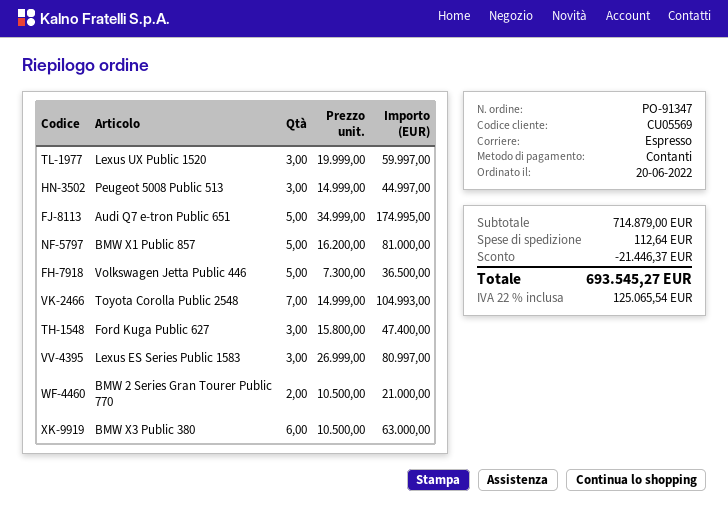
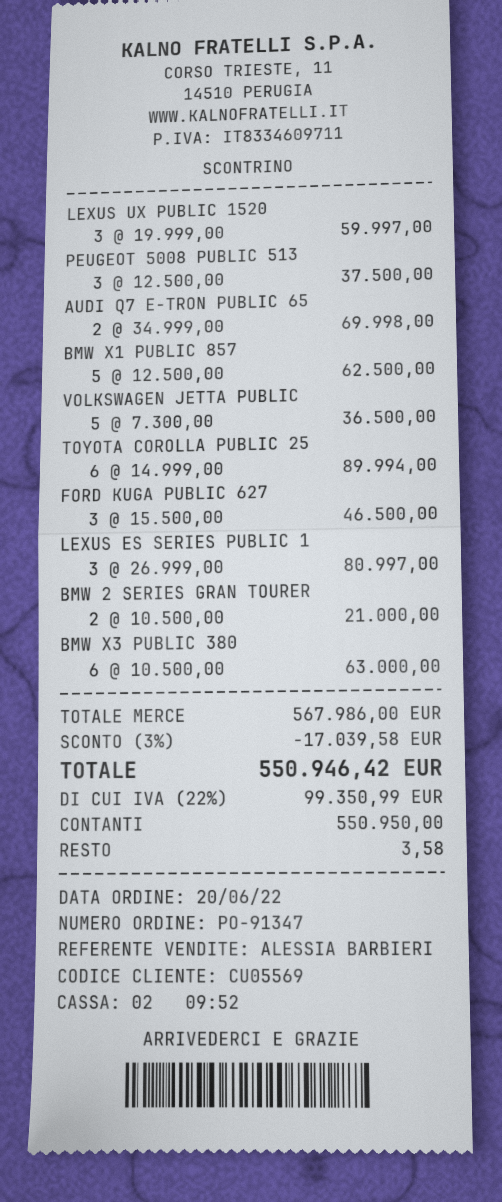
Peugeot 5008 Public 513: 3 x 14999.00 = 44997.00 -> 3 x 12500.00 = 37500.00
Audi Q7 e-tron Public 651: 5 x 34999.00 = 174995.00 -> 2 x 34999.00 = 69998.00
BMW X1 Public 857: 5 x 16200.00 = 81000.00 -> 5 x 12500.00 = 62500.00
Toyota Corolla Public 2548: 7 x 14999.00 = 104993.00 -> 6 x 14999.00 = 89994.00
Ford Kuga Public 627: 3 x 15800.00 = 47400.00 -> 3 x 15500.00 = 46500.00
subtotal: 714879.00 -> 567986.00
discount: 21446.37 -> 17039.58
shipping: 112.64 -> none
tax: 22% = 125065.54 -> 22% = 99350.99
total: 693545.27 -> 550946.42

